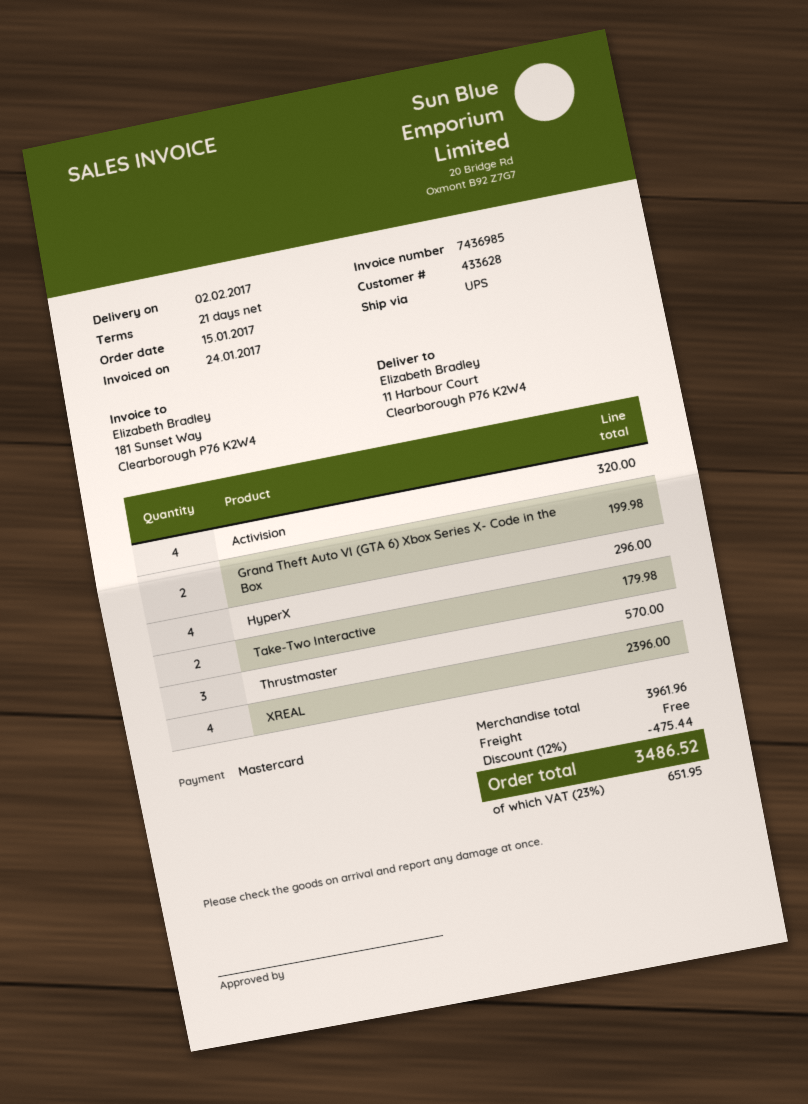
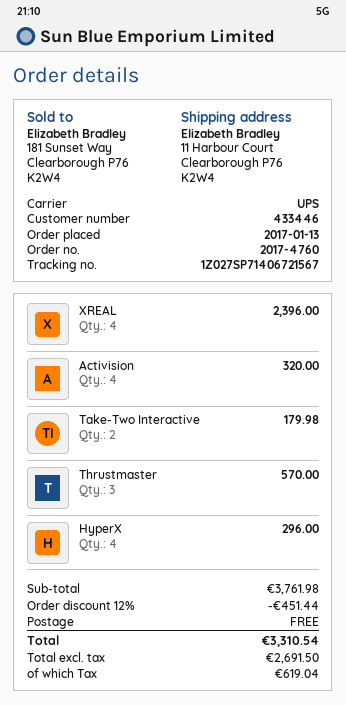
order date: 2017-01-15 -> 2017-01-13
customer number: 433628 -> 433446
Grand Theft Auto VI (GTA 6) Xbox Series X- Code in the Box: 2 for 199.98 -> none
subtotal: 3961.96 -> 3761.98
discount: 12% = 475.44 -> 12% = 451.44
tax: 651.95 -> 619.04
total: 3486.52 -> 3310.54

